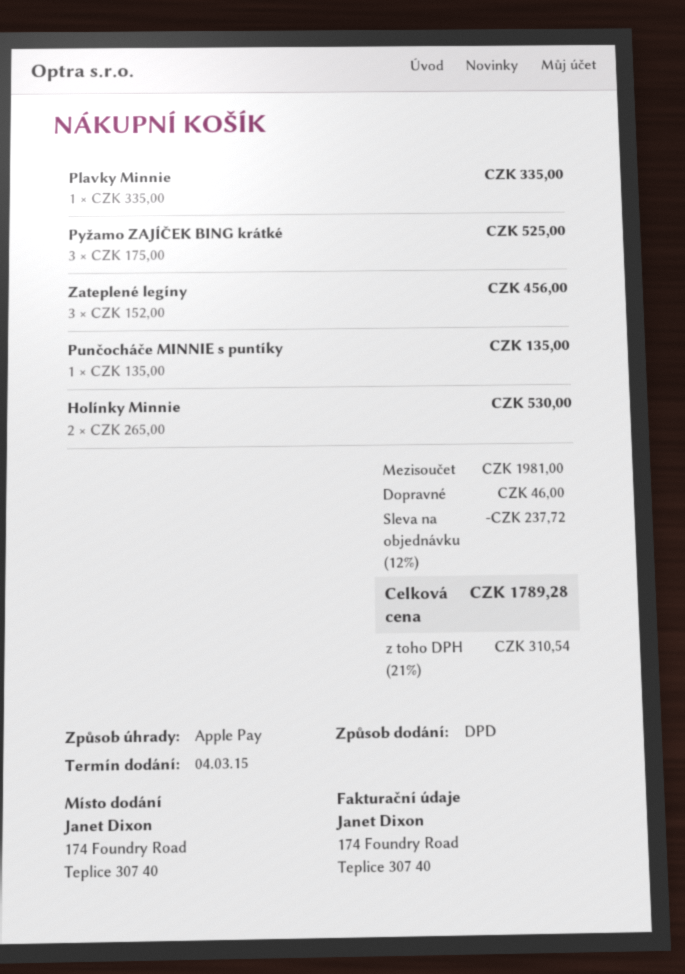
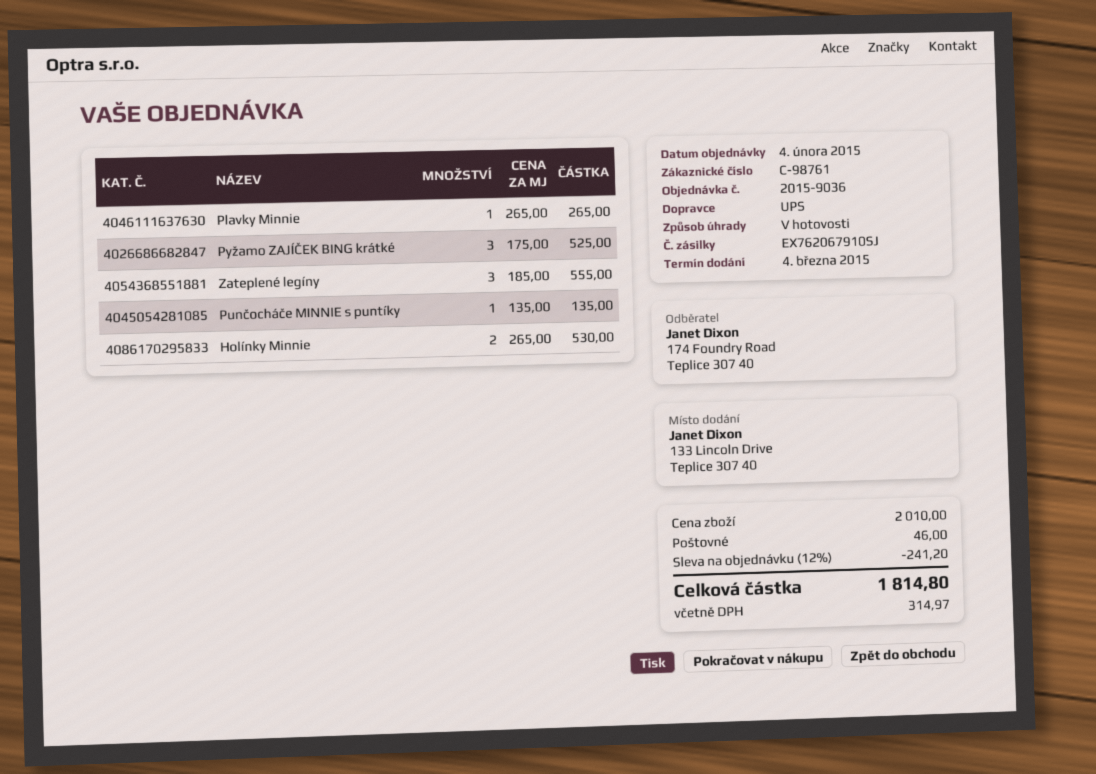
payment method: Apple Pay -> cash
shipping method: DPD -> UPS
ship to: 174 Foundry Road, Teplice 307 40 -> 133 Lincoln Drive, Teplice 307 40
Plavky Minnie: 1 x 335.00 = 335.00 -> 1 x 265.00 = 265.00
Zateplené legíny: 3 x 152.00 = 456.00 -> 3 x 185.00 = 555.00
subtotal: 1981.00 -> 2010.00
discount: 12% = 237.72 -> 12% = 241.20
tax: 310.54 -> 314.97
total: 1789.28 -> 1814.80

